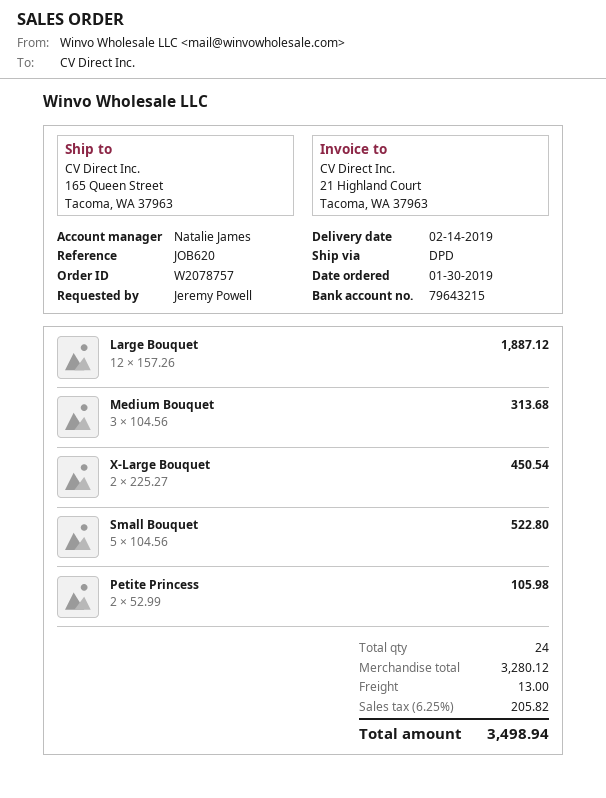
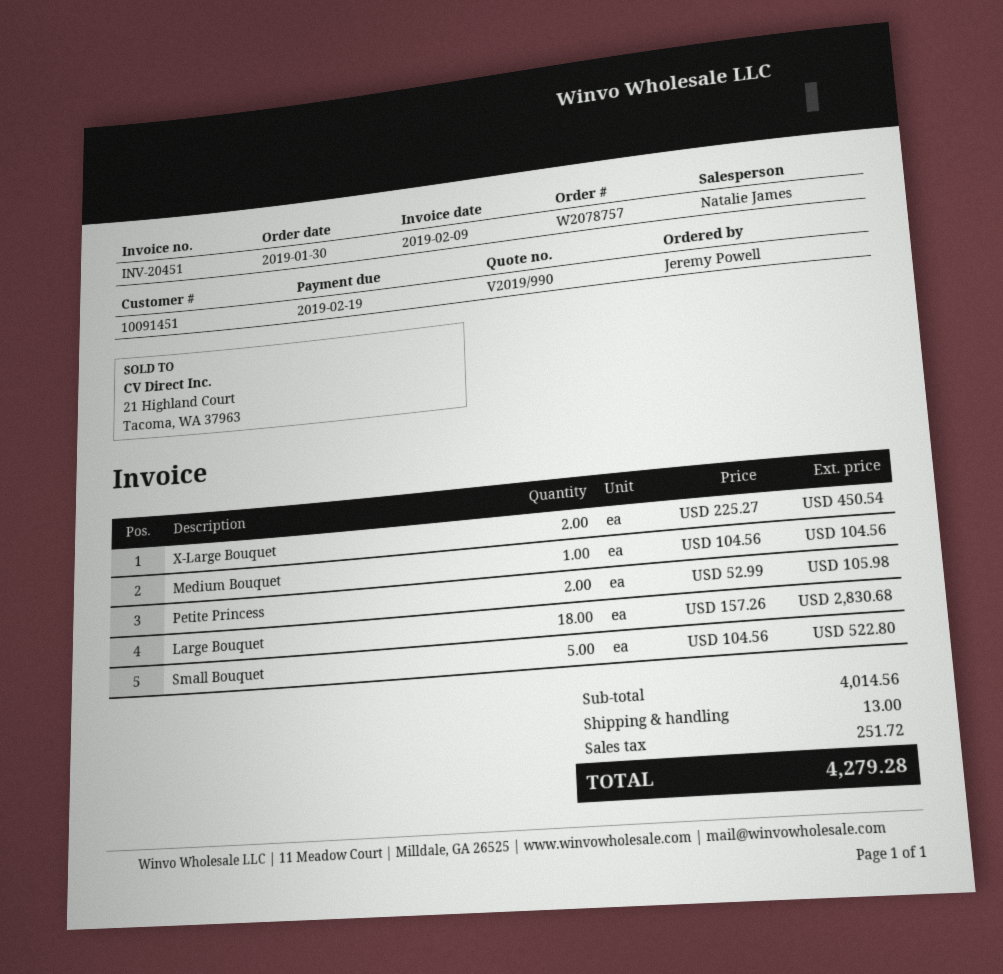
Large Bouquet: 12 x 157.26 = 1887.12 -> 18 x 157.26 = 2830.68
Medium Bouquet: 3 x 104.56 = 313.68 -> 1 x 104.56 = 104.56
subtotal: 3280.12 -> 4014.56
tax: 205.82 -> 251.72
total: 3498.94 -> 4279.28

